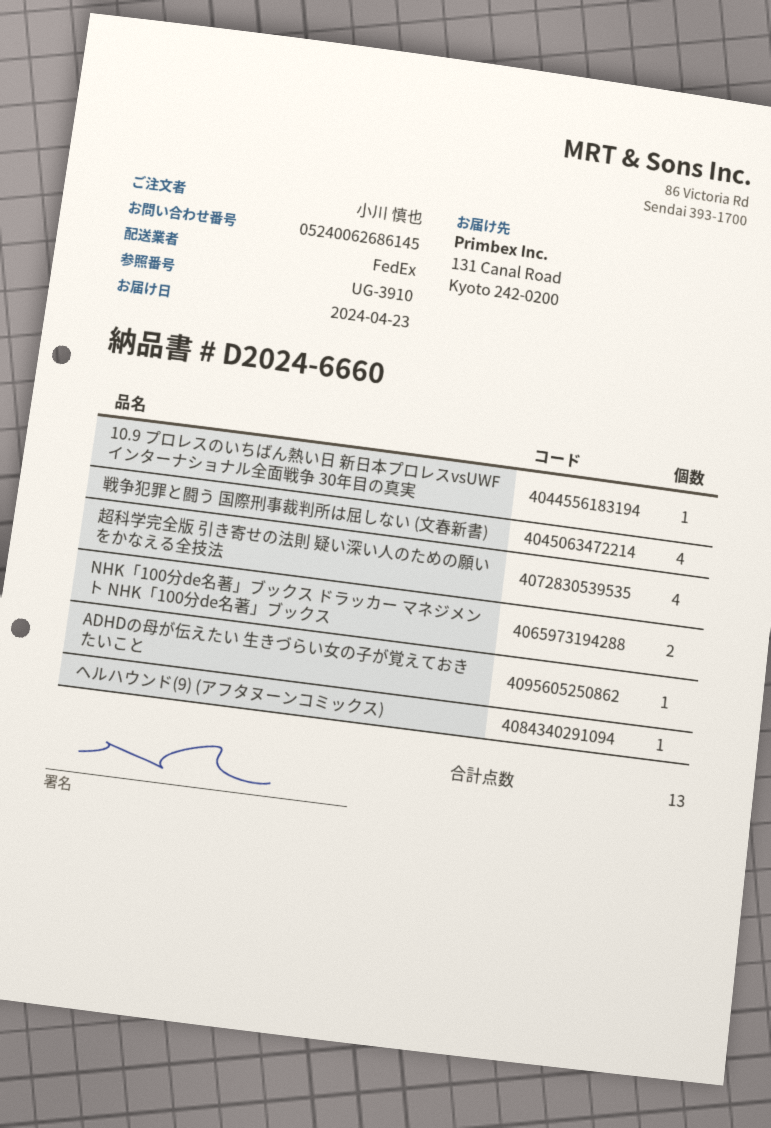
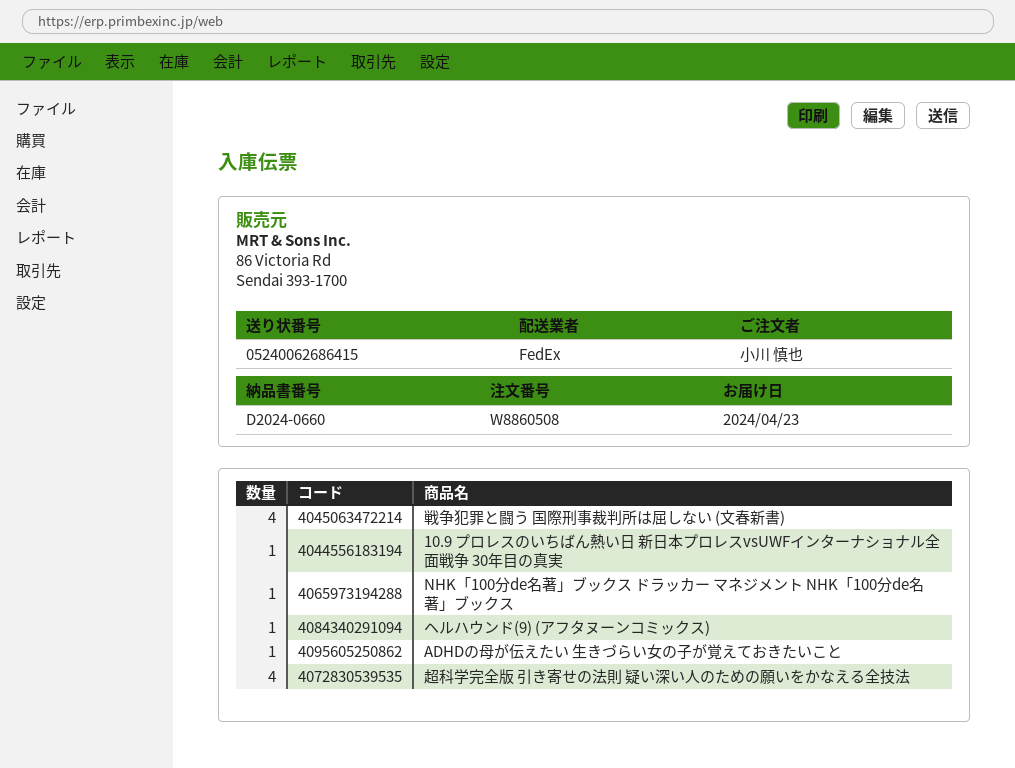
delivery note number: D2024-6660 -> D2024-0660
tracking number: 05240062686145 -> 05240062686415
NHK「100分de名著」ブックス ドラッカー マネジメント NHK「100分de名著」ブックス: 2 -> 1

